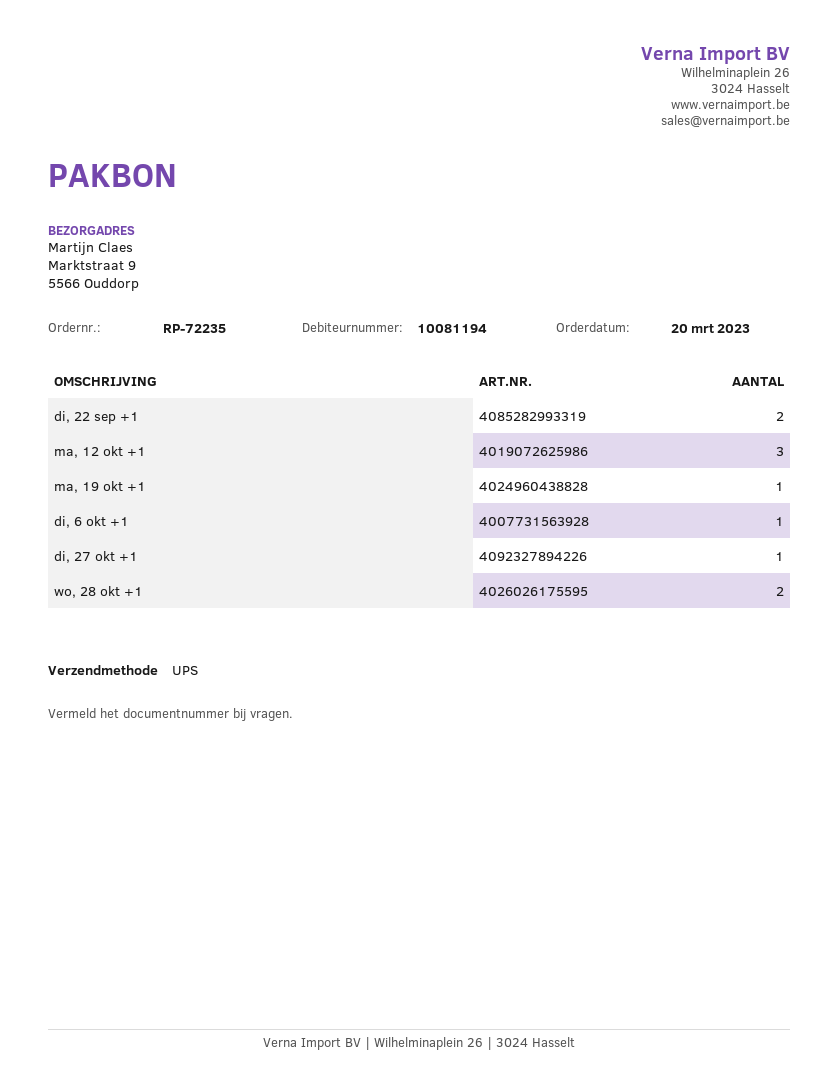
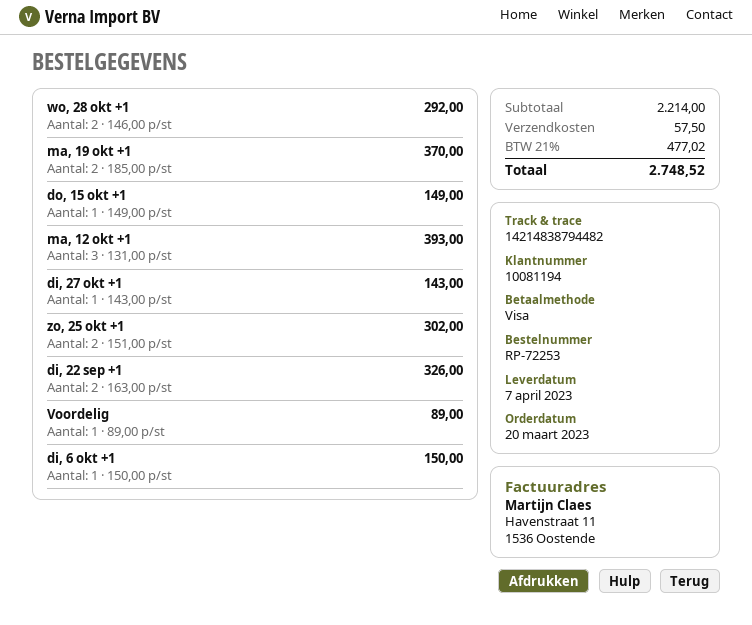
order number: RP-72235 -> RP-72253
ma, 19 okt +1: 1 -> 2
do, 15 okt +1: none -> 1
zo, 25 okt +1: none -> 2
Voordelig: none -> 1

